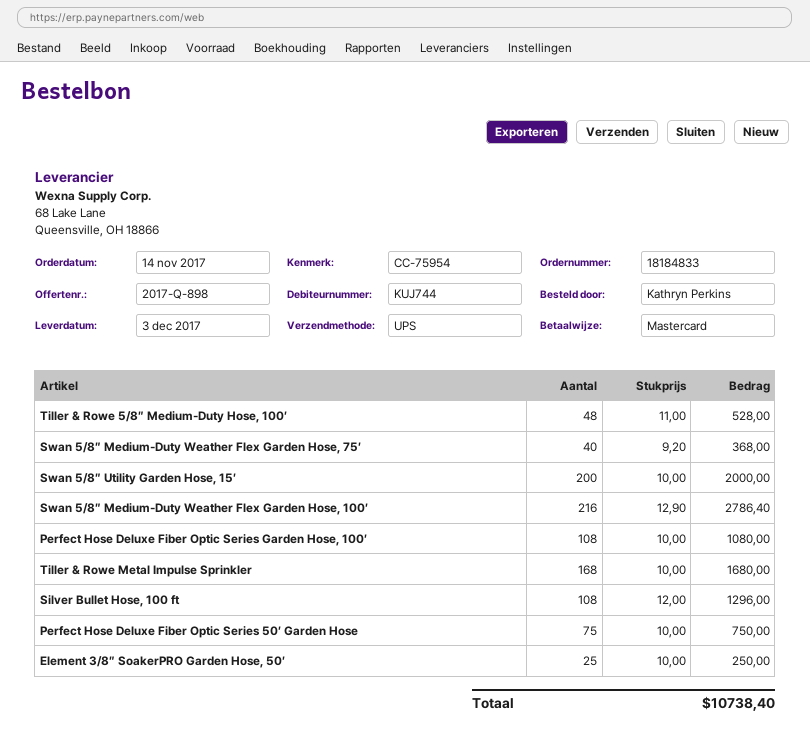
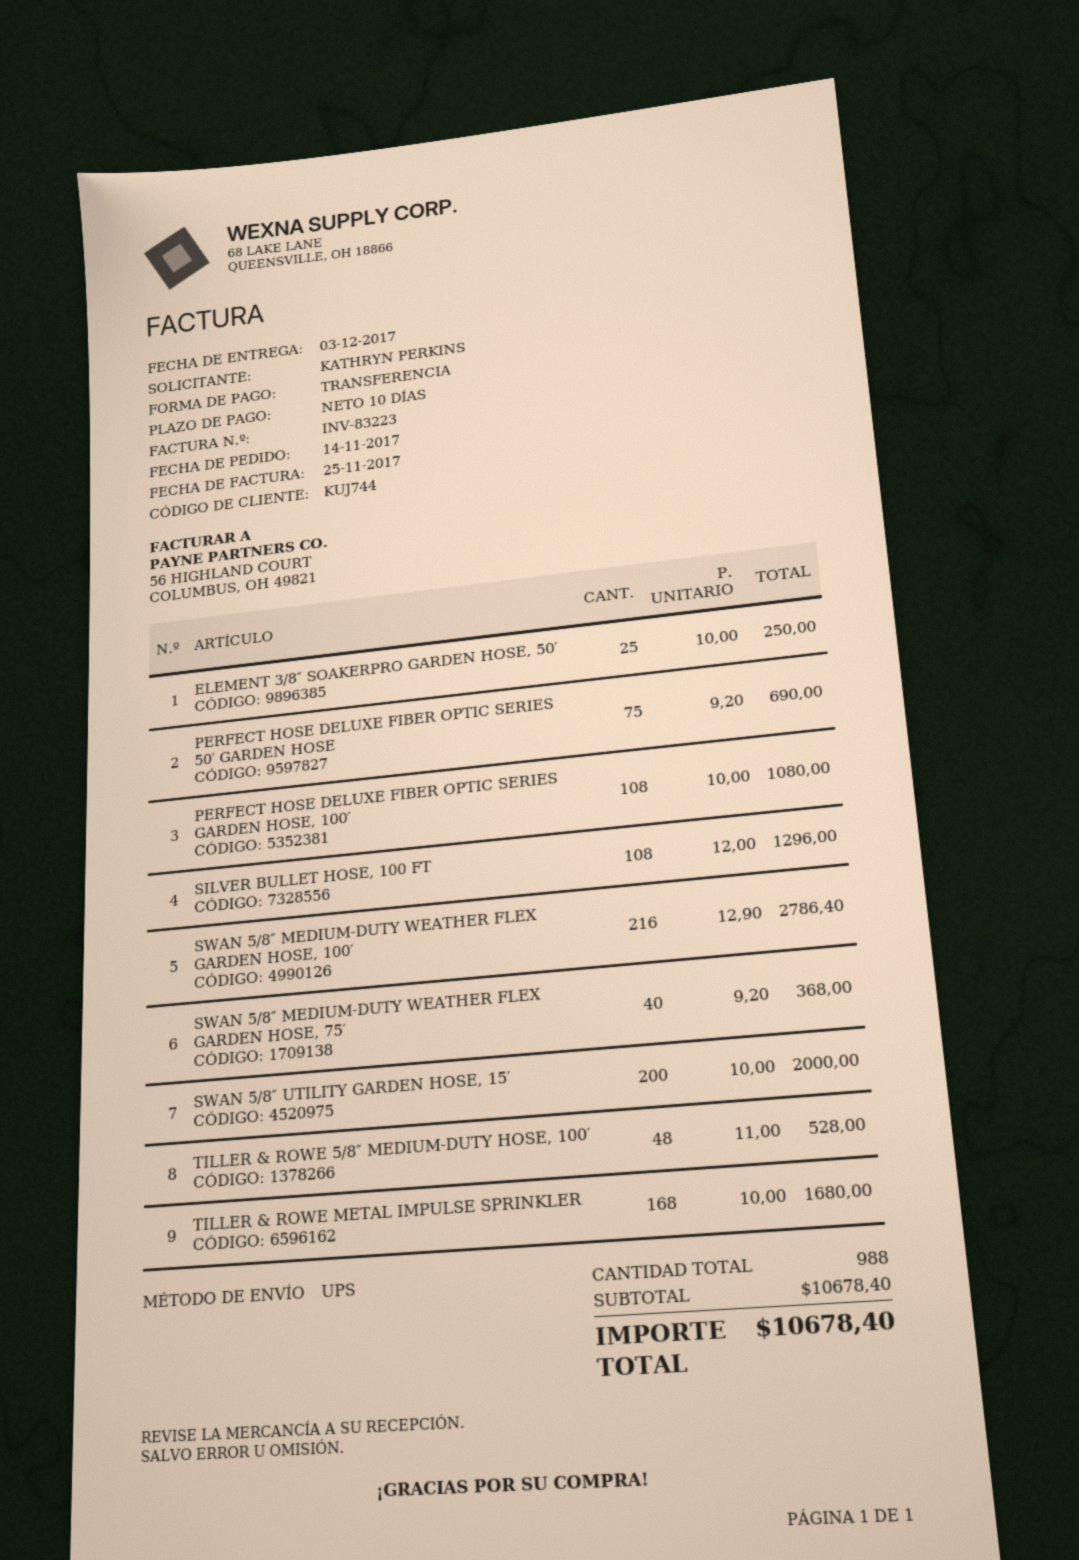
payment method: Mastercard -> bank transfer
Perfect Hose Deluxe Fiber Optic Series 50′ Garden Hose: 75 x 10.00 = 750.00 -> 75 x 9.20 = 690.00
total: 10738.40 -> 10678.40

